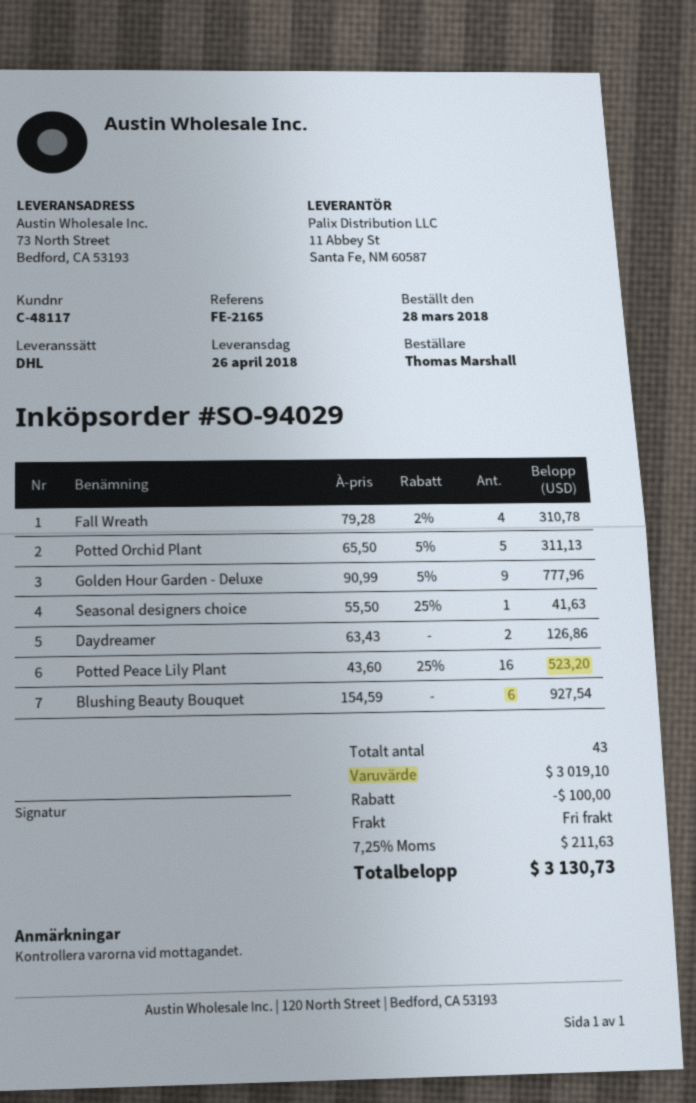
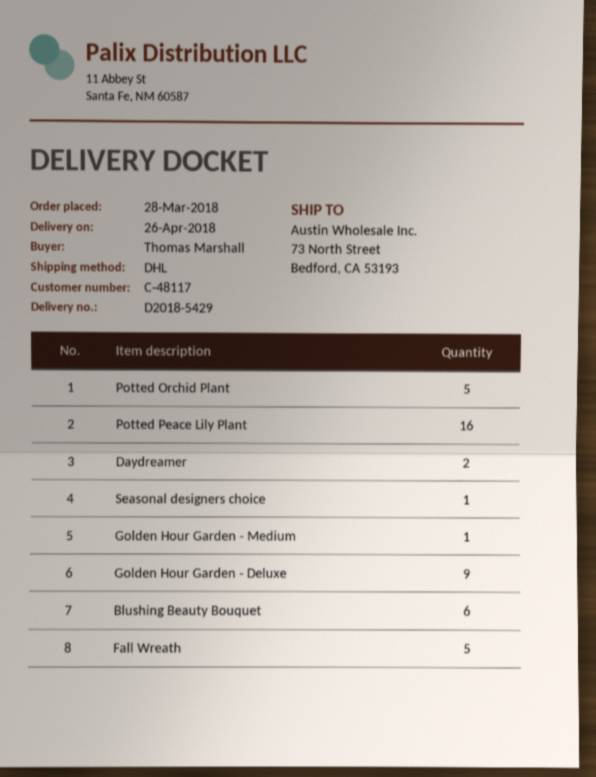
Fall Wreath: 4 -> 5
Golden Hour Garden - Medium: none -> 1

